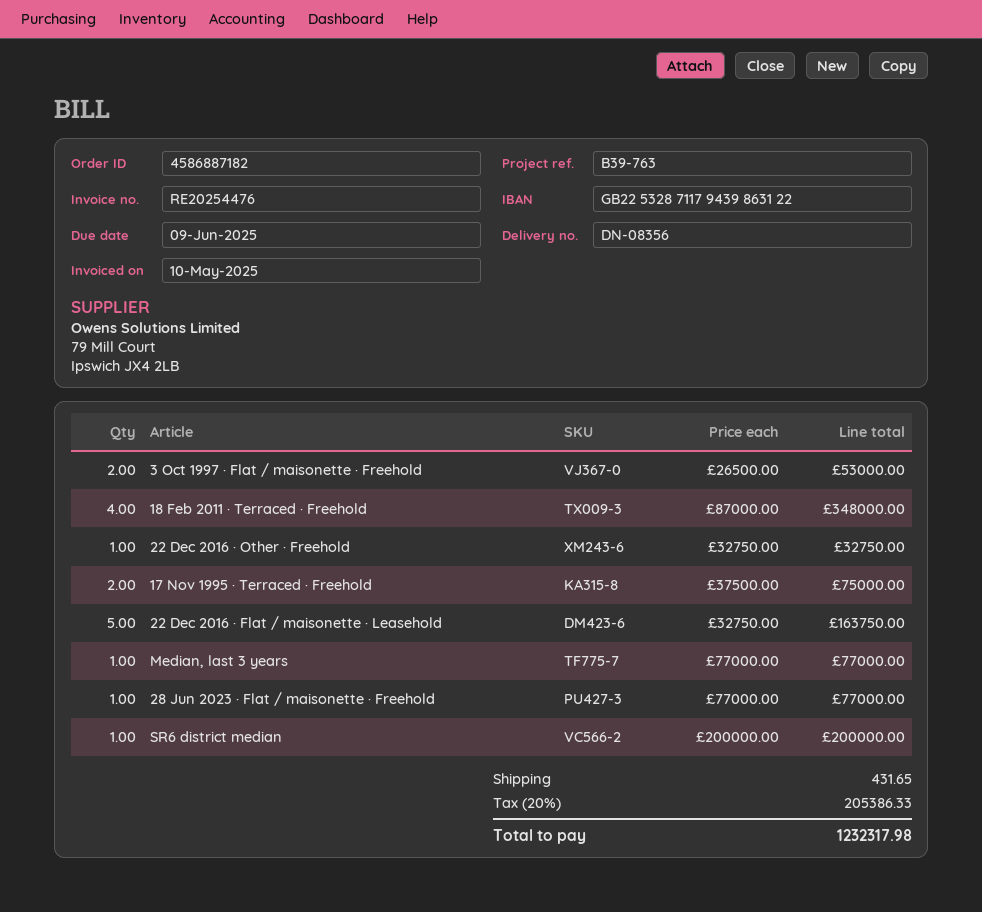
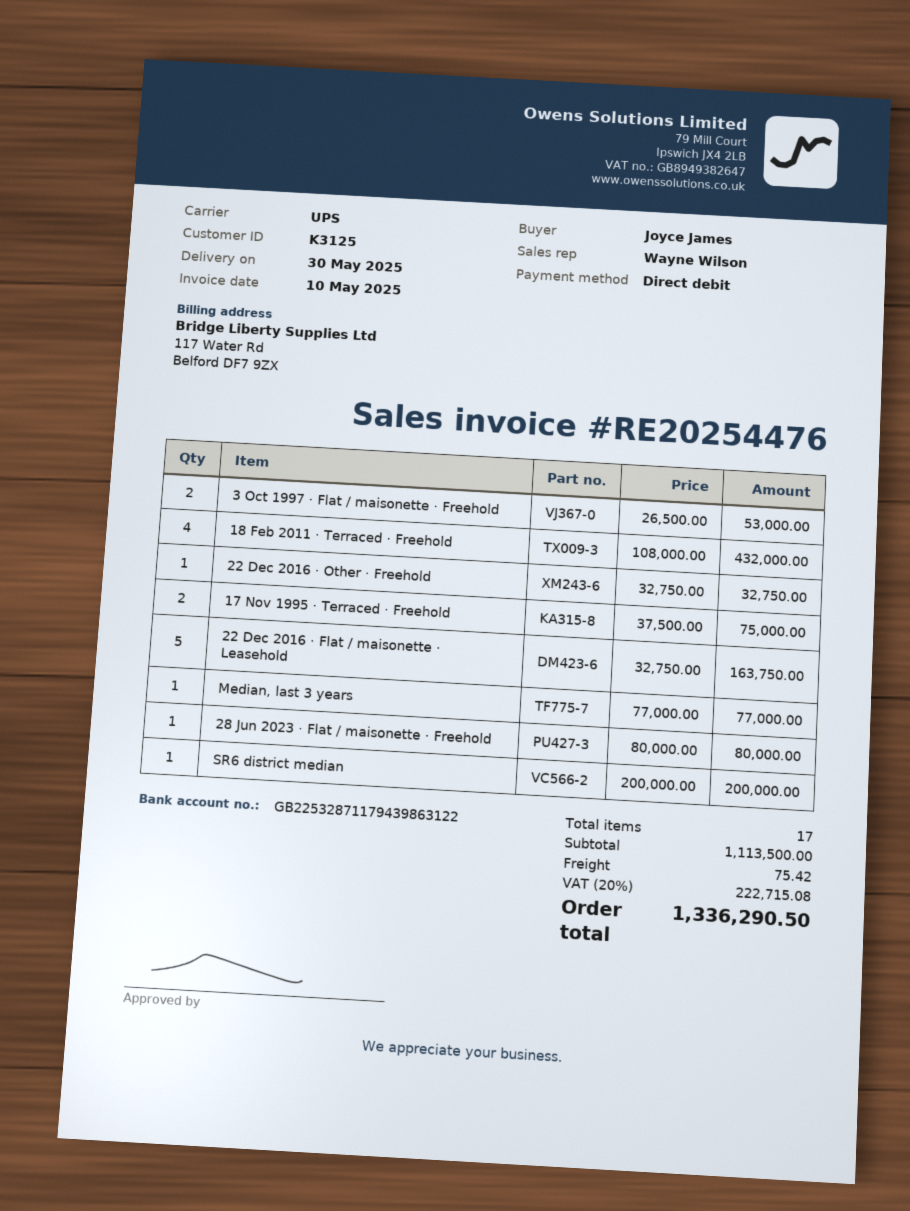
18 Feb 2011 · Terraced · Freehold: 4 x 87000.00 = 348000.00 -> 4 x 108000.00 = 432000.00
28 Jun 2023 · Flat / maisonette · Freehold: 1 x 77000.00 = 77000.00 -> 1 x 80000.00 = 80000.00
shipping: 431.65 -> 75.42
tax: 20% = 205386.33 -> 20% = 222715.08
total: 1232317.98 -> 1336290.50

